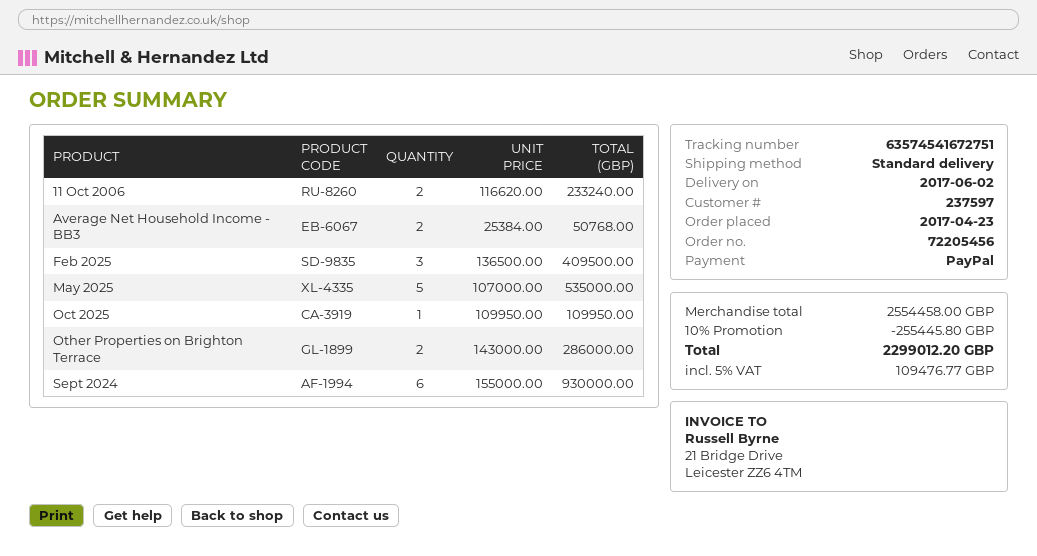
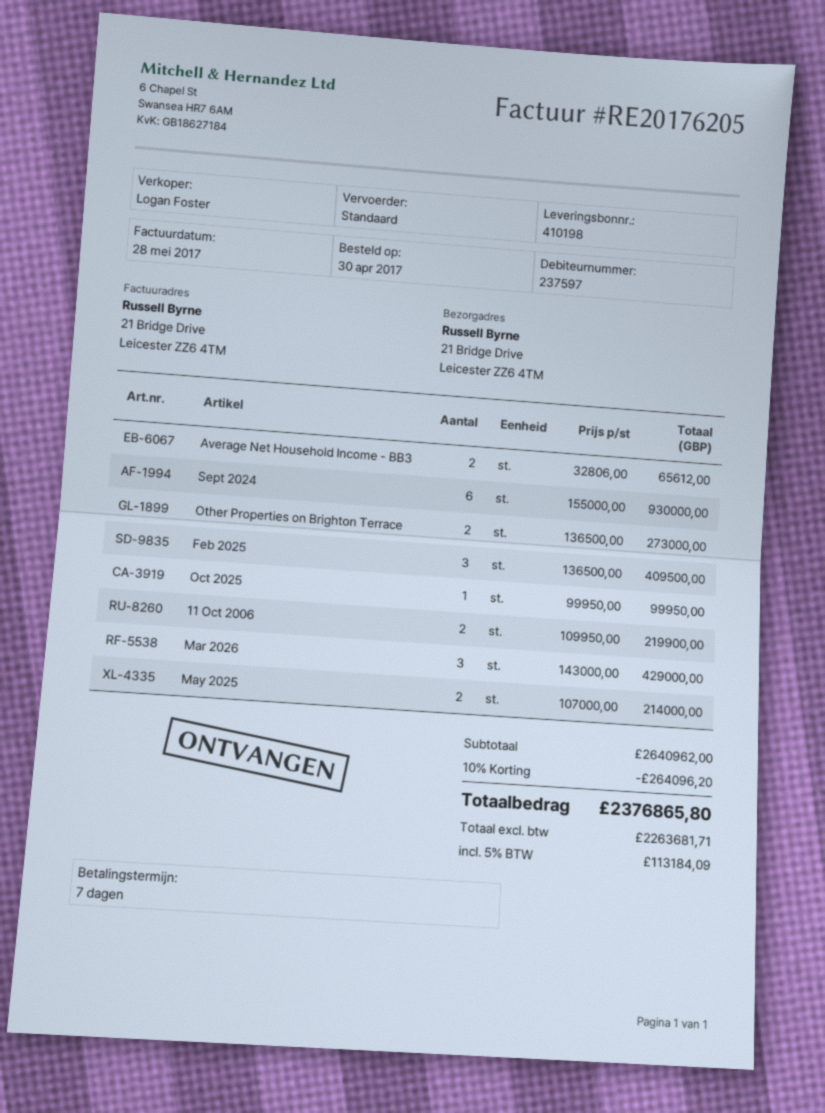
order date: 2017-04-23 -> 2017-04-30
11 Oct 2006: 2 x 116620.00 = 233240.00 -> 2 x 109950.00 = 219900.00
Average Net Household Income - BB3: 2 x 25384.00 = 50768.00 -> 2 x 32806.00 = 65612.00
May 2025: 5 x 107000.00 = 535000.00 -> 2 x 107000.00 = 214000.00
Oct 2025: 1 x 109950.00 = 109950.00 -> 1 x 99950.00 = 99950.00
Other Properties on Brighton Terrace: 2 x 143000.00 = 286000.00 -> 2 x 136500.00 = 273000.00
Mar 2026: none -> 3 x 143000.00 = 429000.00
subtotal: 2554458.00 -> 2640962.00
discount: 10% = 255445.80 -> 10% = 264096.20
tax: 5% = 109476.77 -> 5% = 113184.09
total: 2299012.20 -> 2376865.80

